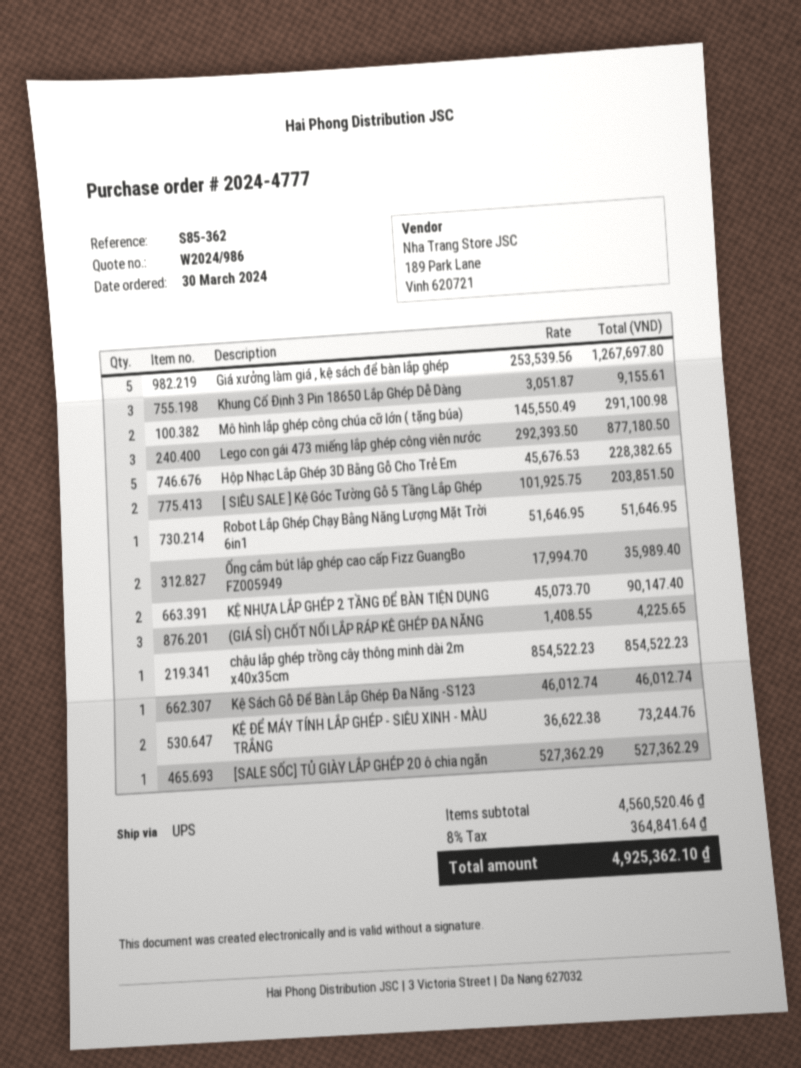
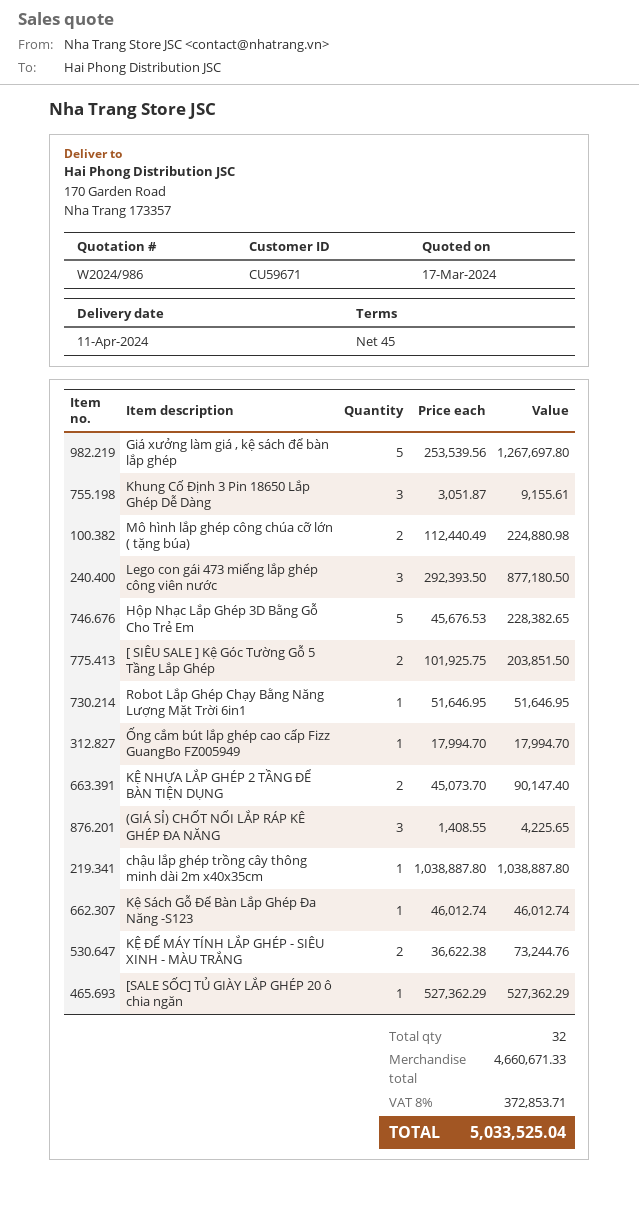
Mô hình lắp ghép công chúa cỡ lớn ( tặng búa): 2 x 145550.49 = 291100.98 -> 2 x 112440.49 = 224880.98
Ống cắm bút lắp ghép cao cấp Fizz GuangBo FZ005949: 2 x 17994.70 = 35989.40 -> 1 x 17994.70 = 17994.70
chậu lắp ghép trồng cây thông minh dài 2m x40x35cm: 1 x 854522.23 = 854522.23 -> 1 x 1038887.80 = 1038887.80
subtotal: 4560520.46 -> 4660671.33
tax: 8% = 364841.64 -> 8% = 372853.71
total: 4925362.10 -> 5033525.04

